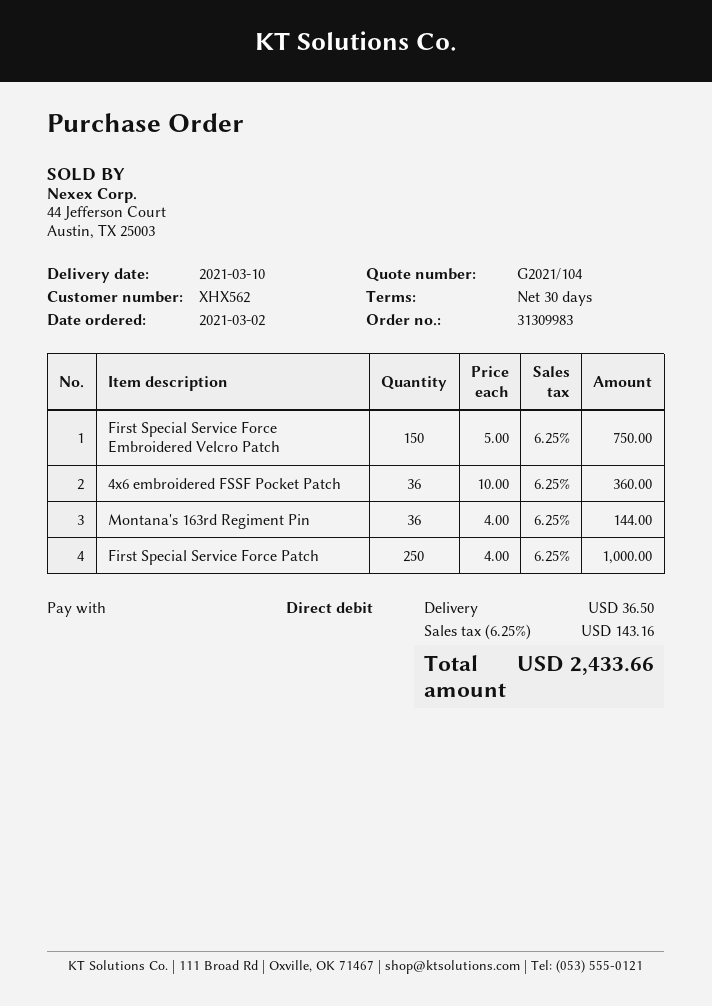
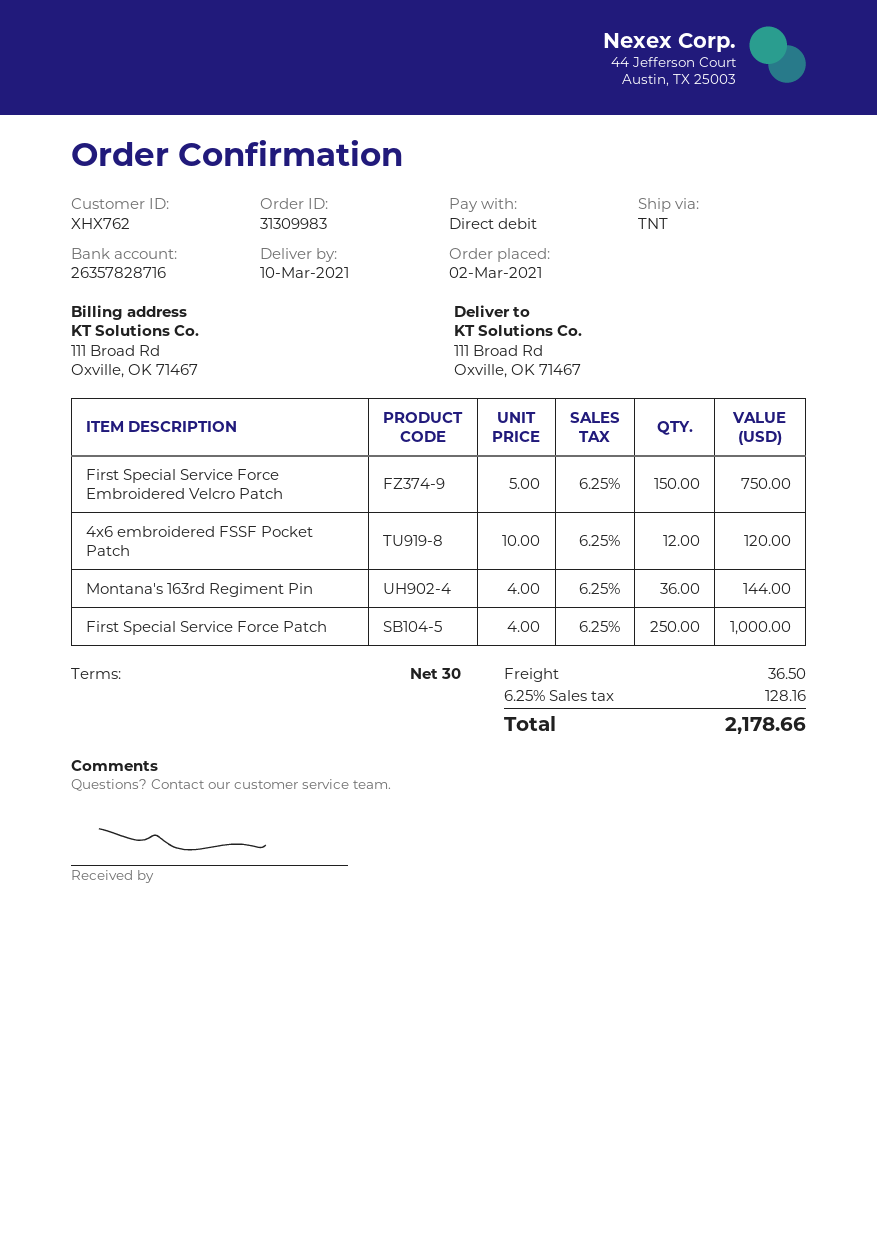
customer number: XHX562 -> XHX762
4x6 embroidered FSSF Pocket Patch: 36 x 10.00 = 360.00 -> 12 x 10.00 = 120.00
tax: 6.25% = 143.16 -> 6.25% = 128.16
total: 2433.66 -> 2178.66

